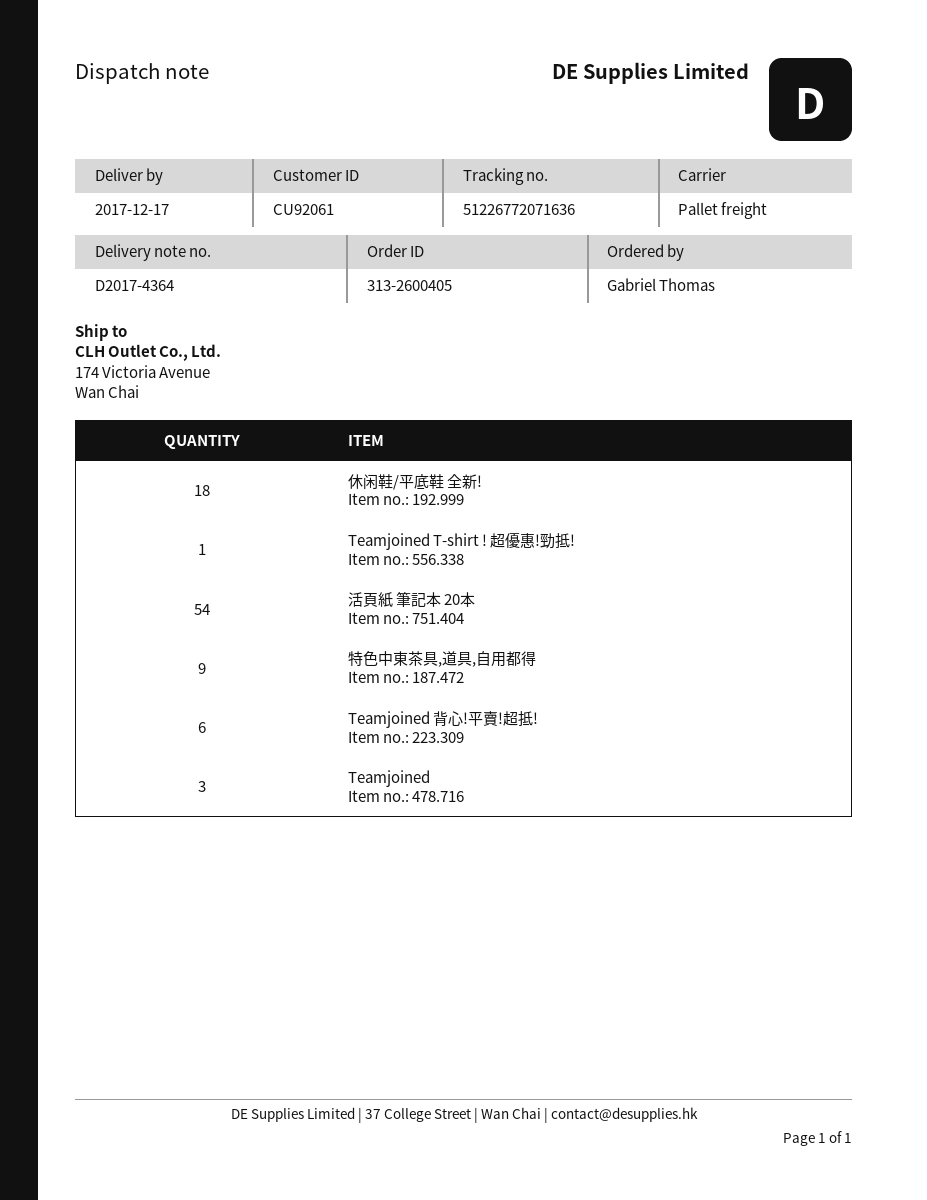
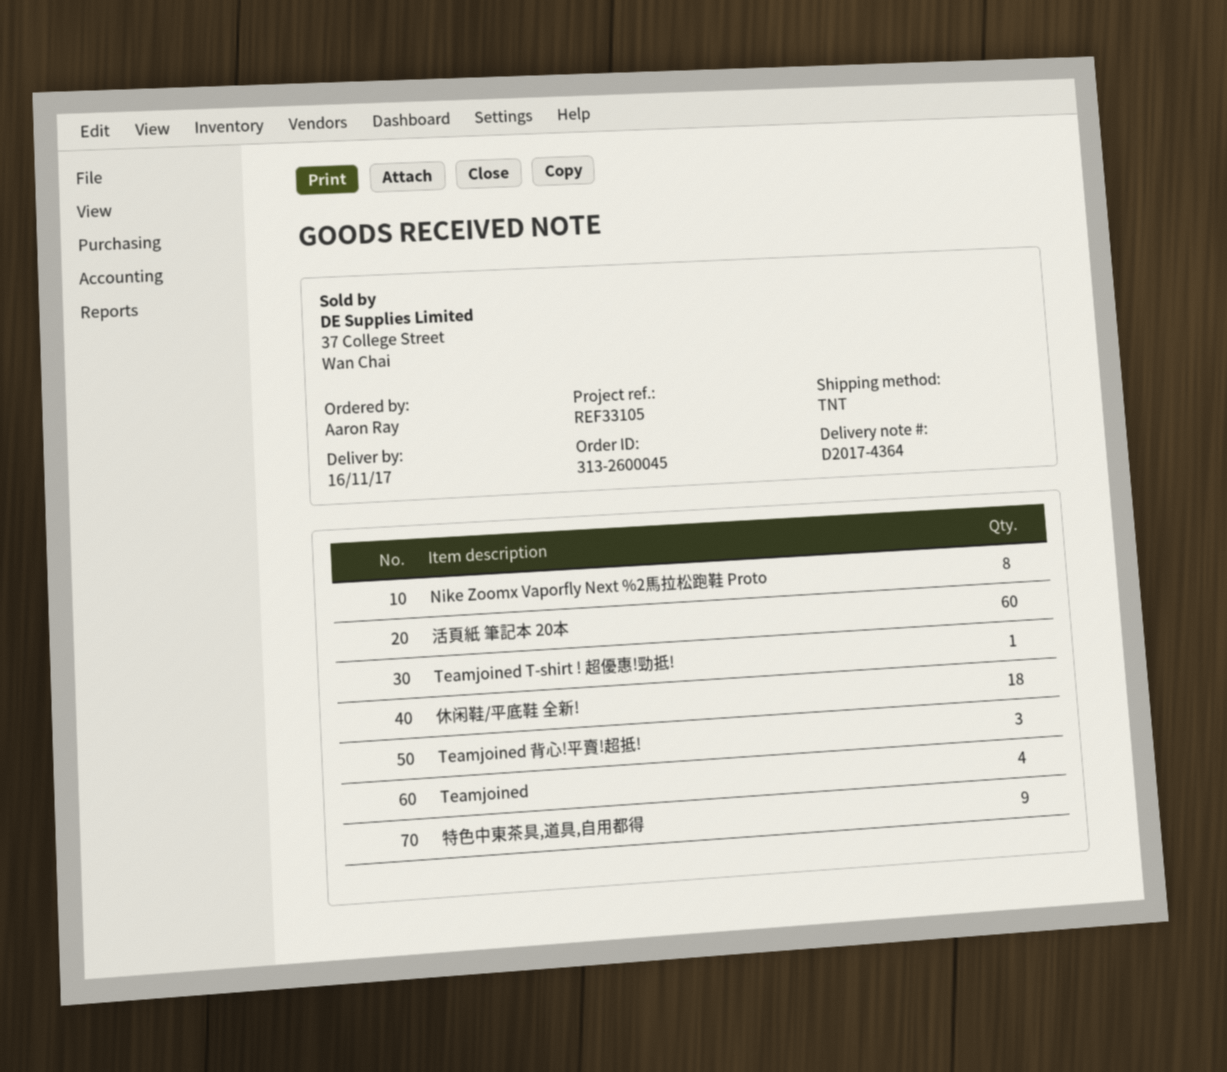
order number: 313-2600405 -> 313-2600045
delivery date: 2017-12-17 -> 2017-11-16
ordered by: Gabriel Thomas -> Aaron Ray
shipping method: pallet freight -> TNT
活頁紙 筆記本 20本: 54 -> 60
Teamjoined 背心!平賣!超抵!: 6 -> 3
Teamjoined: 3 -> 4
Nike Zoomx Vaporfly Next %2馬拉松跑鞋 Proto: none -> 8

